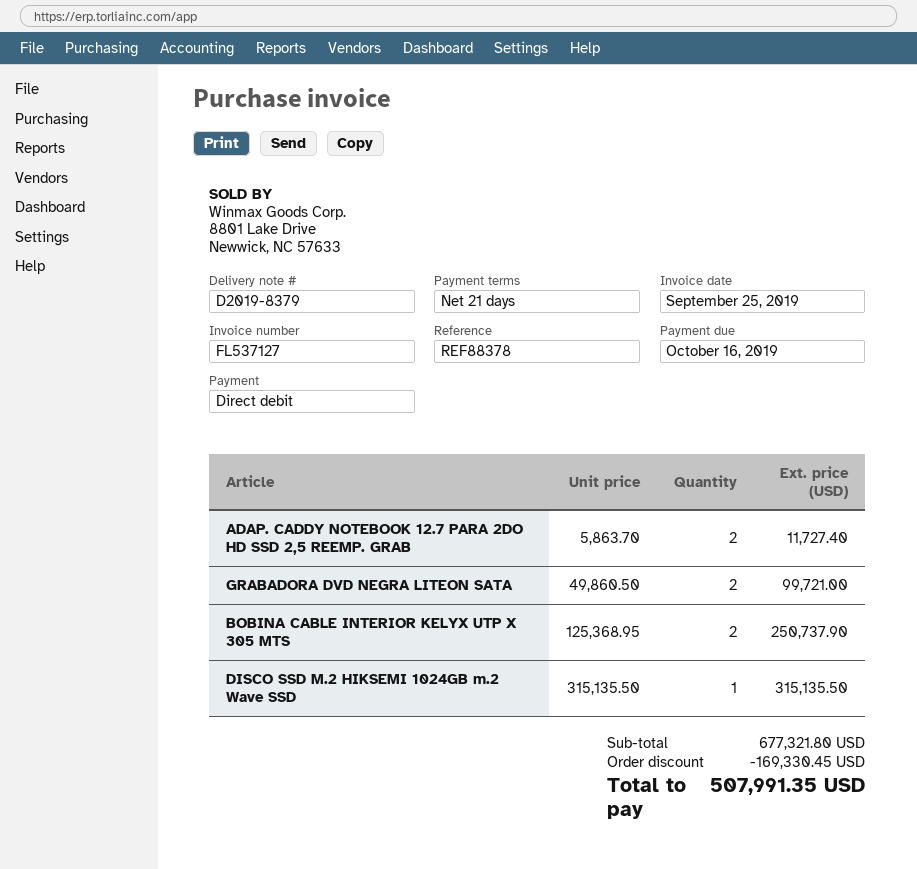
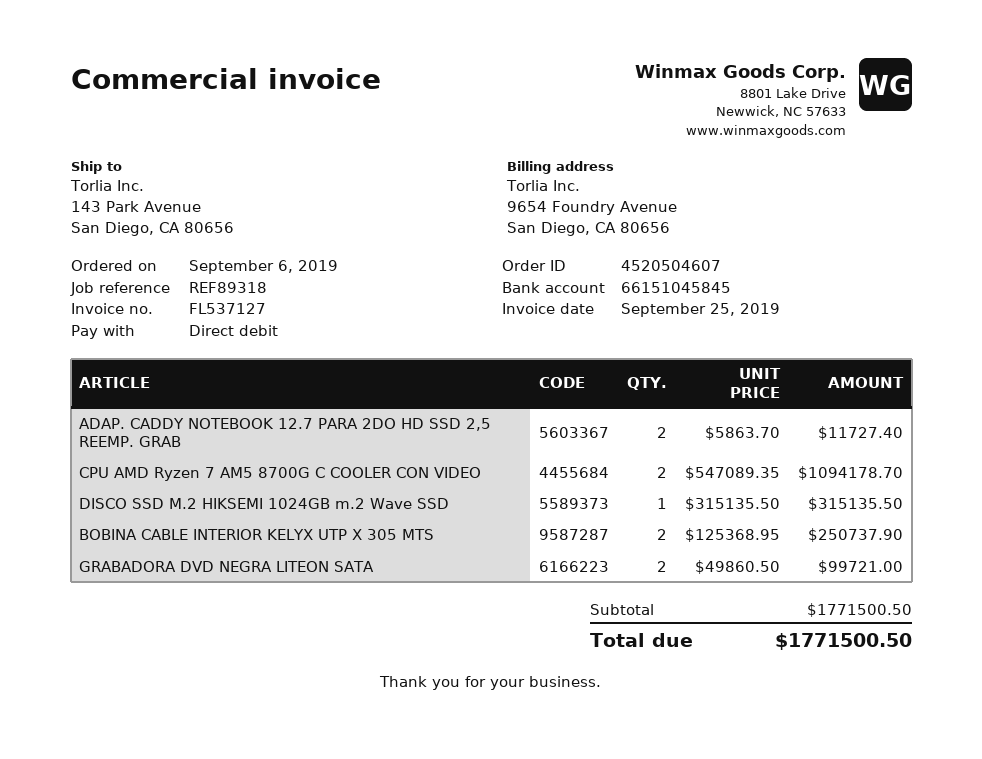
reference: REF88378 -> REF89318
CPU AMD Ryzen 7 AM5 8700G C COOLER CON VIDEO: none -> 2 x 547089.35 = 1094178.70
subtotal: 677321.80 -> 1771500.50
discount: 169330.45 -> none
total: 507991.35 -> 1771500.50

